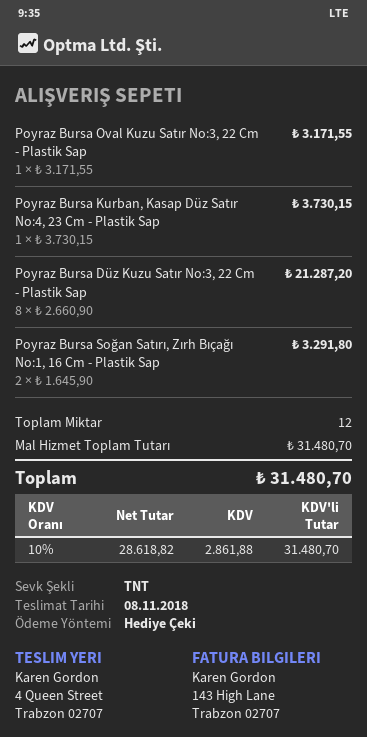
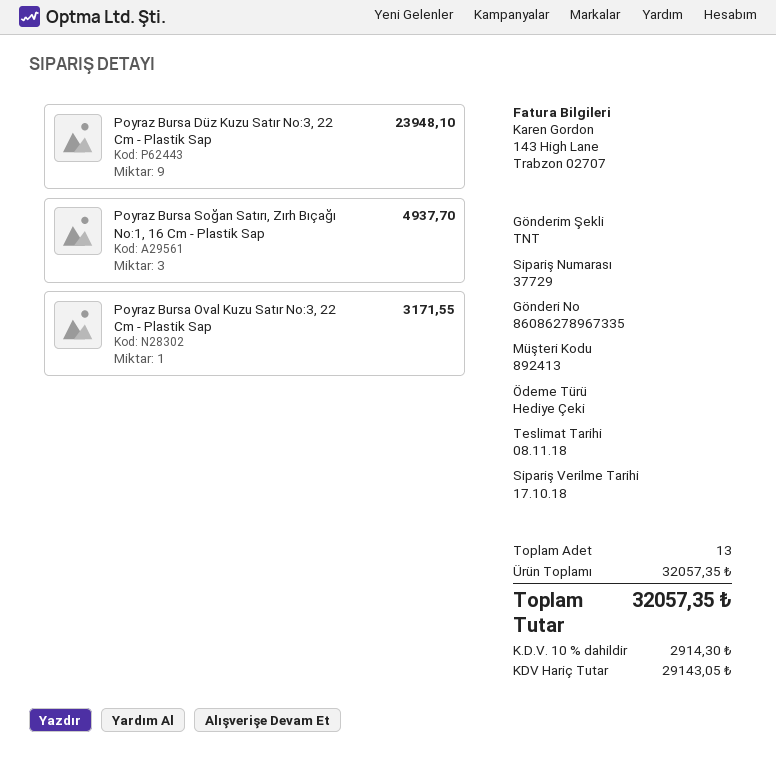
Poyraz Bursa Kurban, Kasap Düz Satır No:4, 23 Cm - Plastik Sap: 1 for 3730.15 -> none
Poyraz Bursa Düz Kuzu Satır No:3, 22 Cm - Plastik Sap: 8 for 21287.20 -> 9 for 23948.10
Poyraz Bursa Soğan Satırı, Zırh Bıçağı No:1, 16 Cm - Plastik Sap: 2 for 3291.80 -> 3 for 4937.70
total quantity: 12 -> 13
subtotal: 31480.70 -> 32057.35
net: 28618.82 -> 29143.05
tax: 10% = 2861.88 -> 10% = 2914.30
total: 31480.70 -> 32057.35

